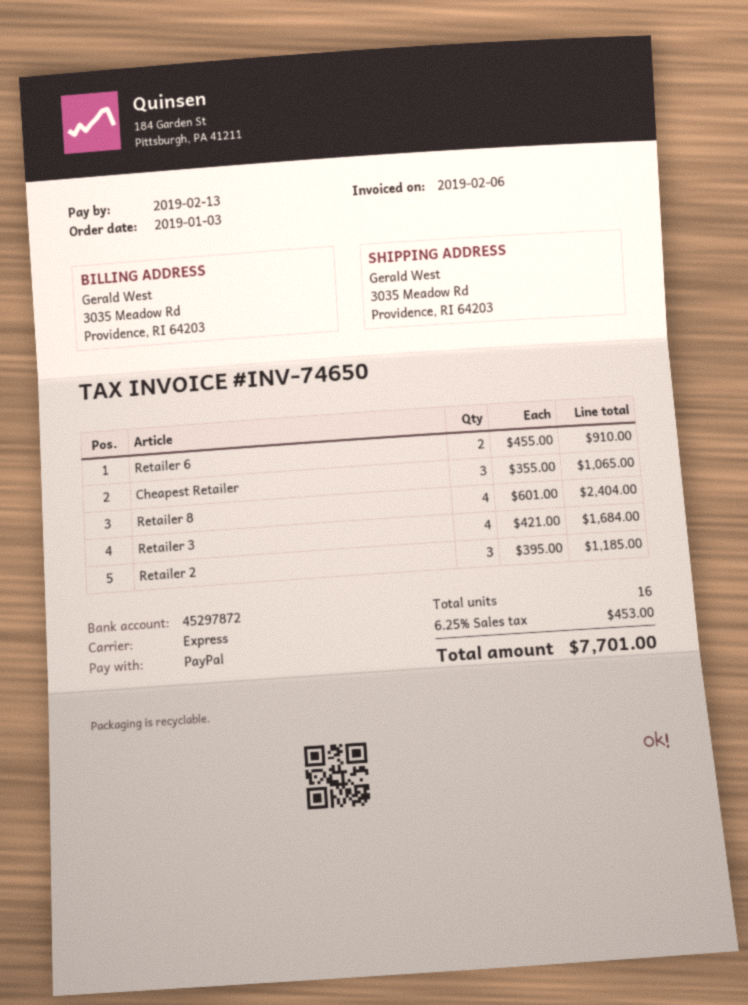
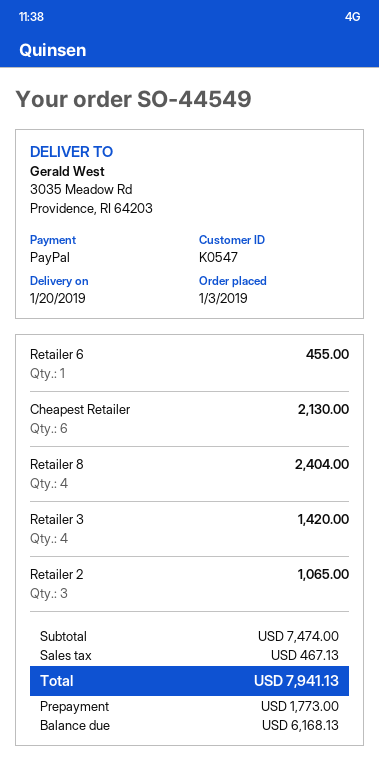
Retailer 6: 2 for 910.00 -> 1 for 455.00
Cheapest Retailer: 3 for 1065.00 -> 6 for 2130.00
Retailer 3: 4 for 1684.00 -> 4 for 1420.00
Retailer 2: 3 for 1185.00 -> 3 for 1065.00
tax: 453.00 -> 467.13
total: 7701.00 -> 7941.13

